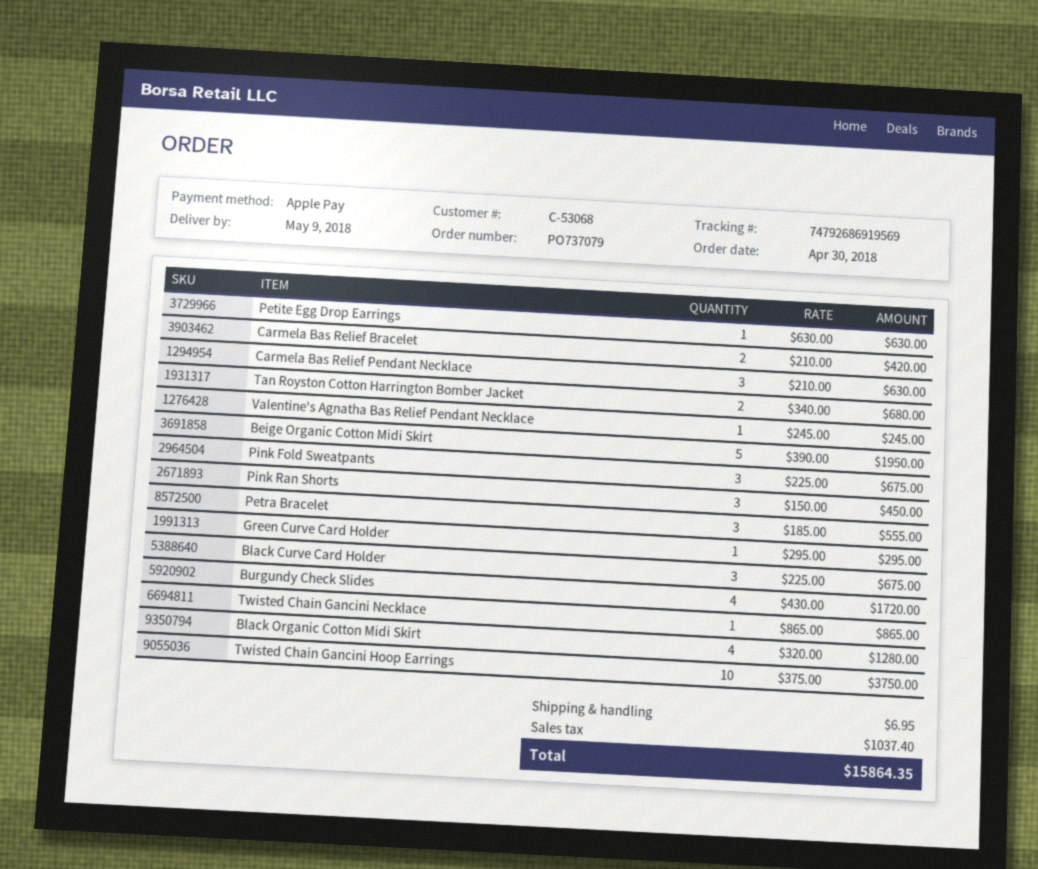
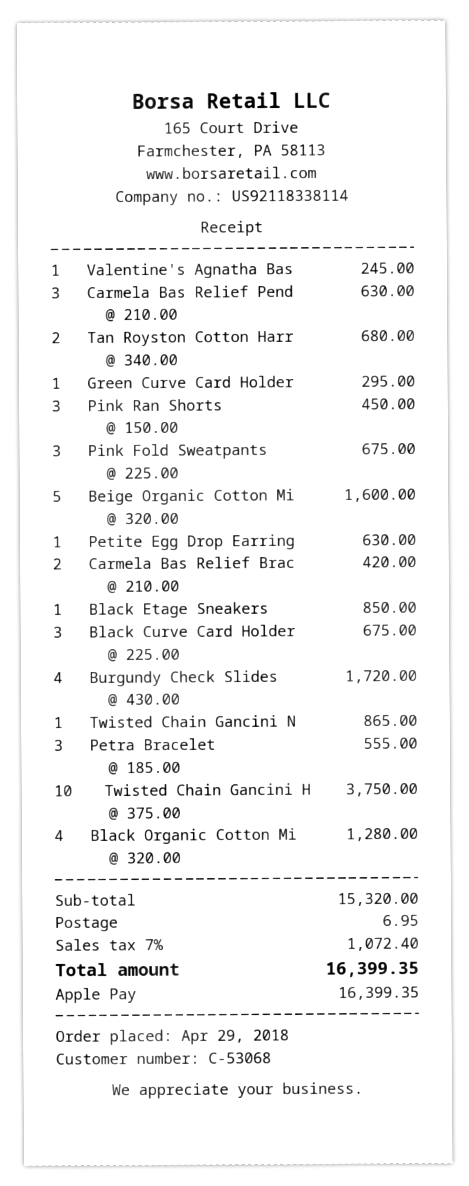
order date: 2018-04-30 -> 2018-04-29
Beige Organic Cotton Midi Skirt: 5 x 390.00 = 1950.00 -> 5 x 320.00 = 1600.00
Black Etage Sneakers: none -> 1 x 850.00 = 850.00
tax: 1037.40 -> 1072.40
total: 15864.35 -> 16399.35

